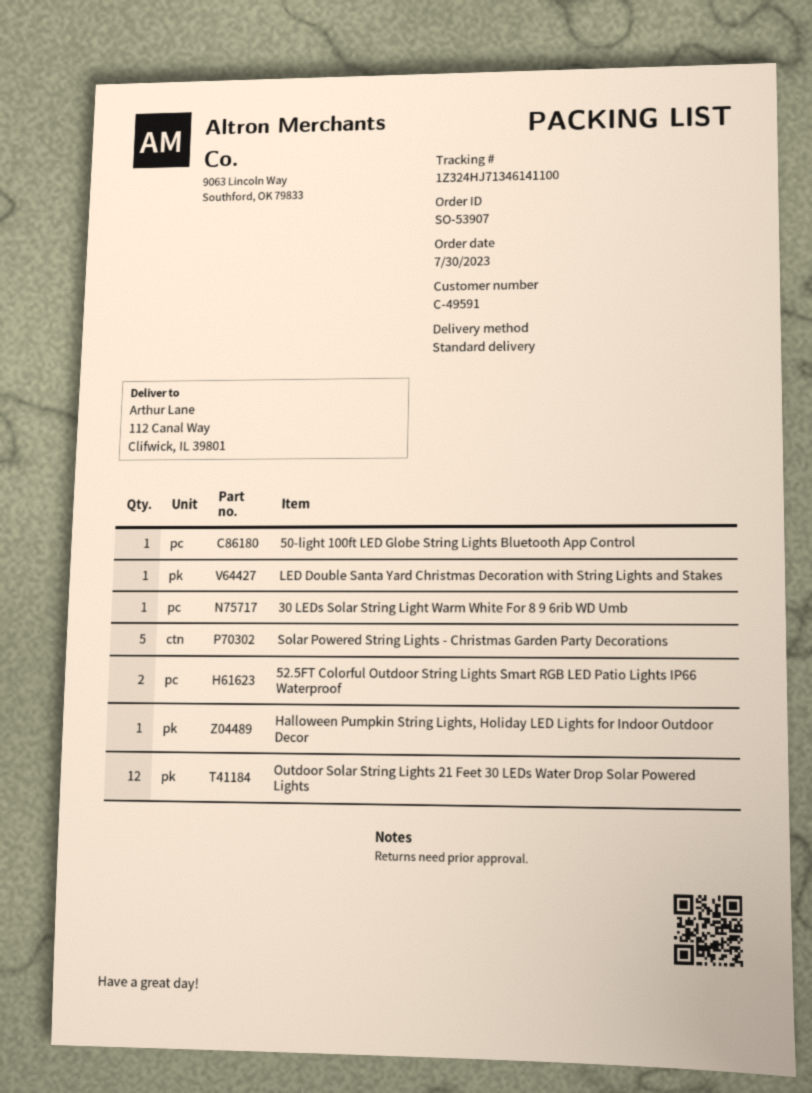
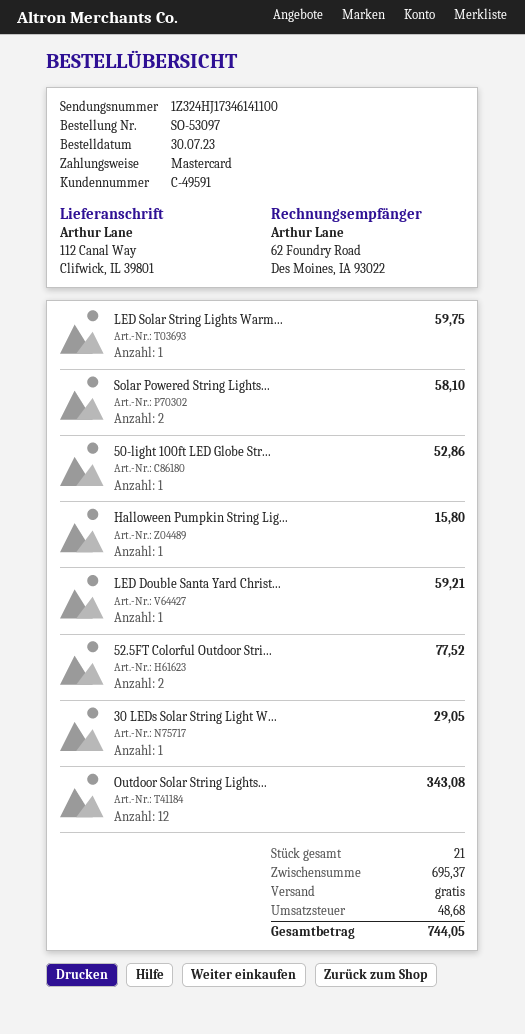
order number: SO-53907 -> SO-53097
tracking number: 1Z324HJ71346141100 -> 1Z324HJ17346141100
Solar Powered String Lights - Christmas Garden Party Decorations: 5 -> 2
LED Solar String Lights Warm...: none -> 1

